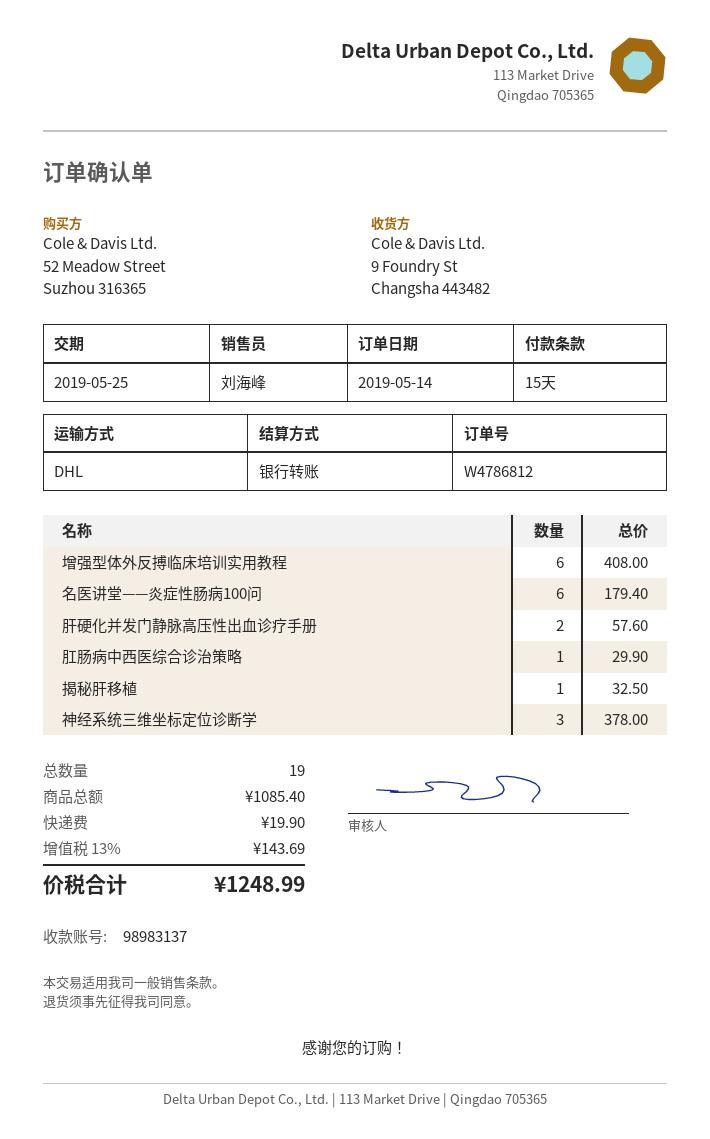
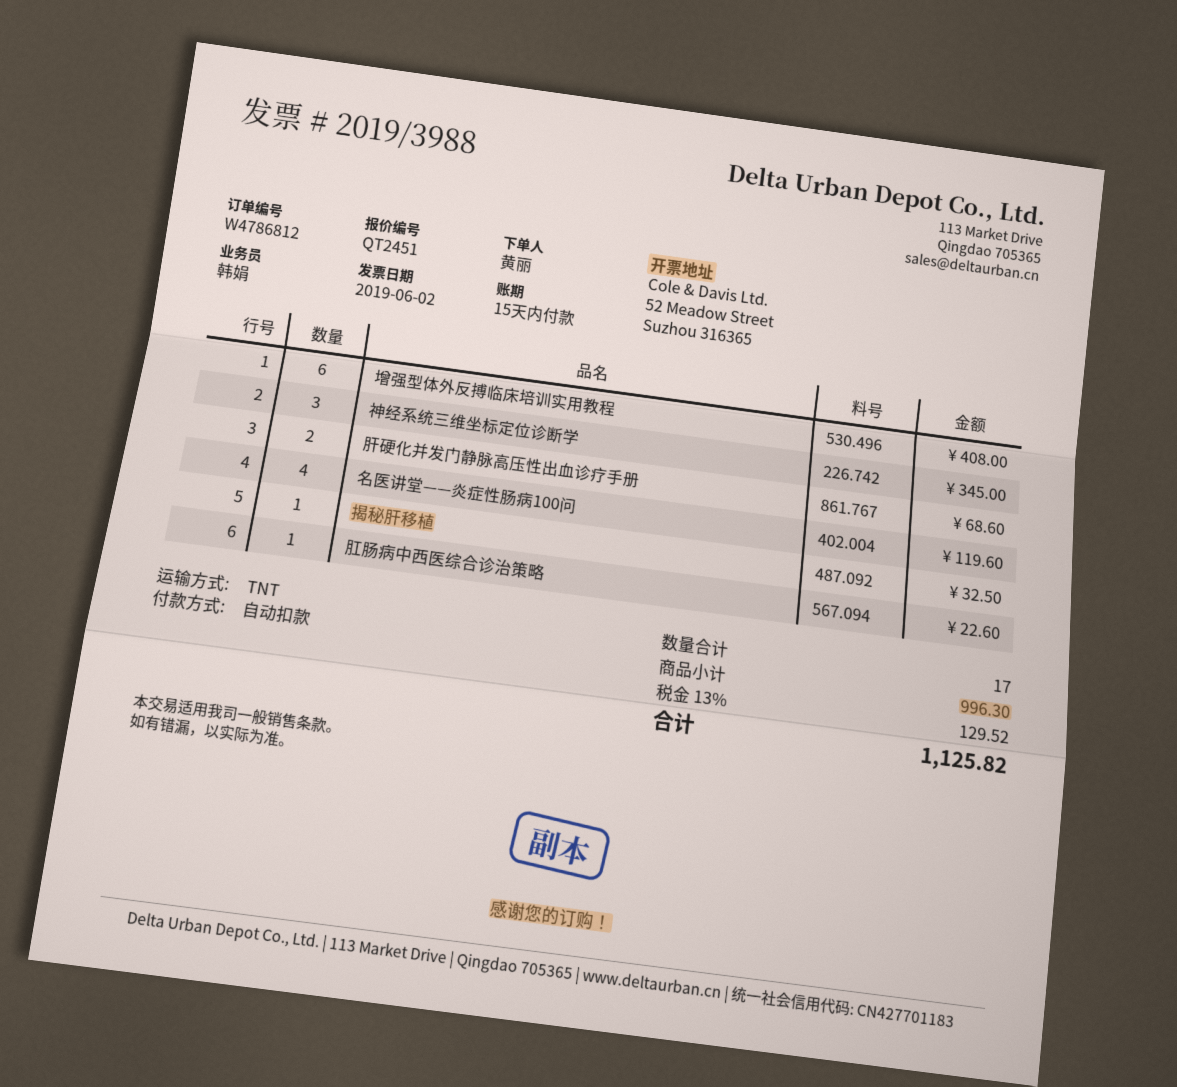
sales rep: 刘海峰 -> 韩娟
payment method: bank transfer -> direct debit
shipping method: DHL -> TNT
名医讲堂——炎症性肠病100问: 6 for 179.40 -> 4 for 119.60
肝硬化并发门静脉高压性出血诊疗手册: 2 for 57.60 -> 2 for 68.60
肛肠病中西医综合诊治策略: 1 for 29.90 -> 1 for 22.60
神经系统三维坐标定位诊断学: 3 for 378.00 -> 3 for 345.00
total quantity: 19 -> 17
subtotal: 1085.40 -> 996.30
shipping: 19.90 -> none
tax: 13% = 143.69 -> 13% = 129.52
total: 1248.99 -> 1125.82

